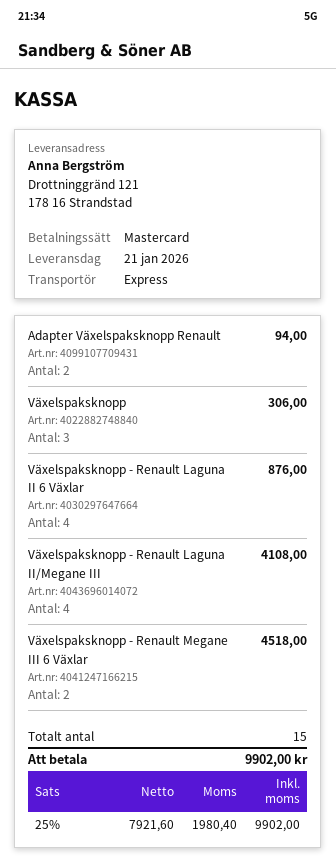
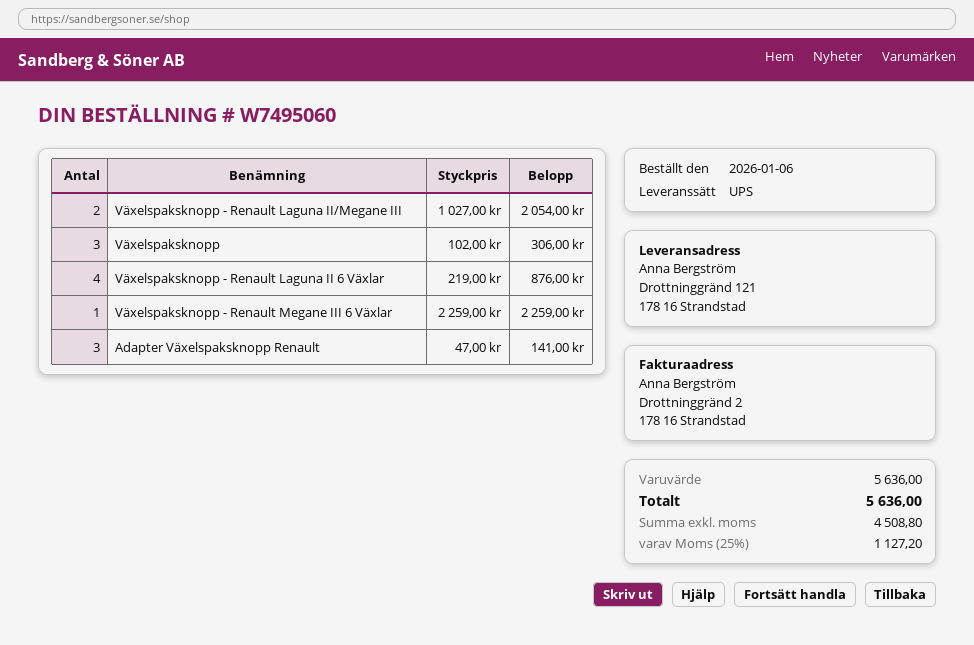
shipping method: express -> UPS
Adapter Växelspaksknopp Renault: 2 for 94.00 -> 3 for 141.00
Växelspaksknopp - Renault Laguna II/Megane III: 4 for 4108.00 -> 2 for 2054.00
Växelspaksknopp - Renault Megane III 6 Växlar: 2 for 4518.00 -> 1 for 2259.00
net: 7921.60 -> 4508.80
tax: 25% = 1980.40 -> 25% = 1127.20
total: 9902.00 -> 5636.00

